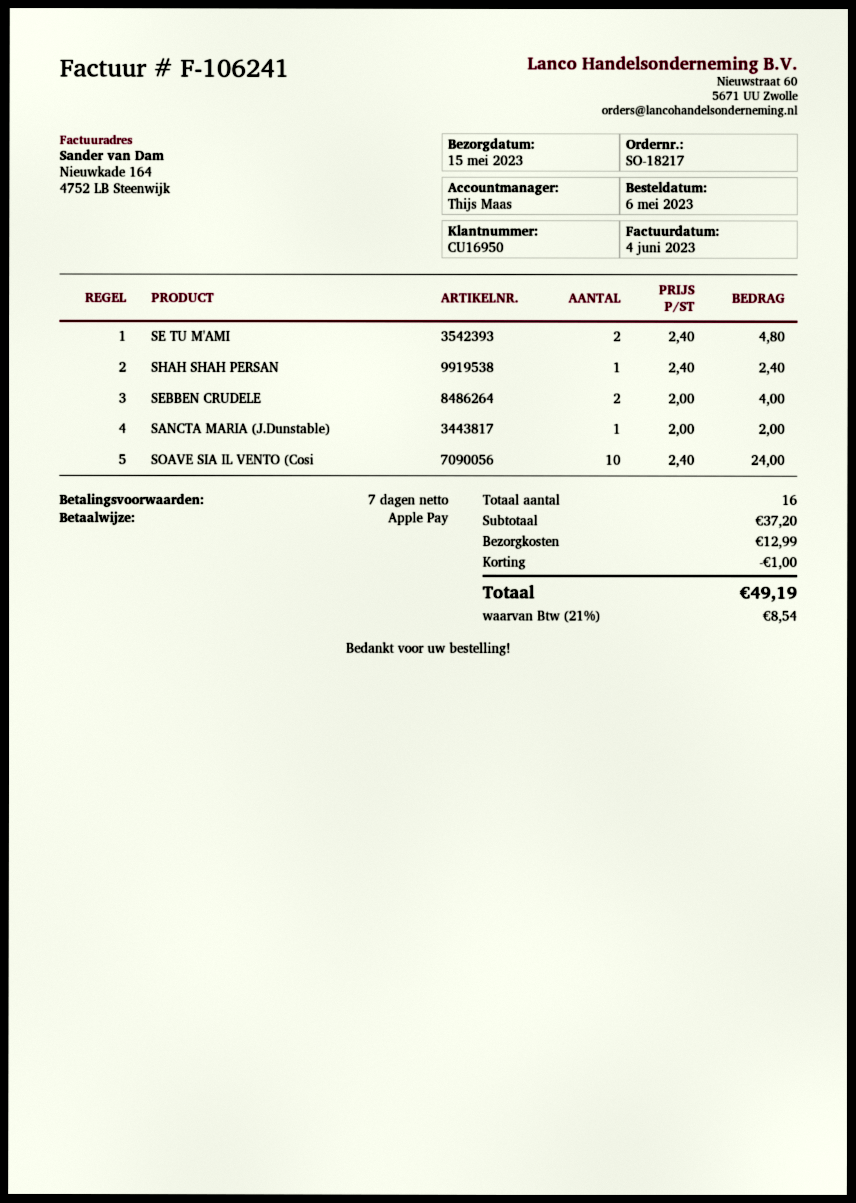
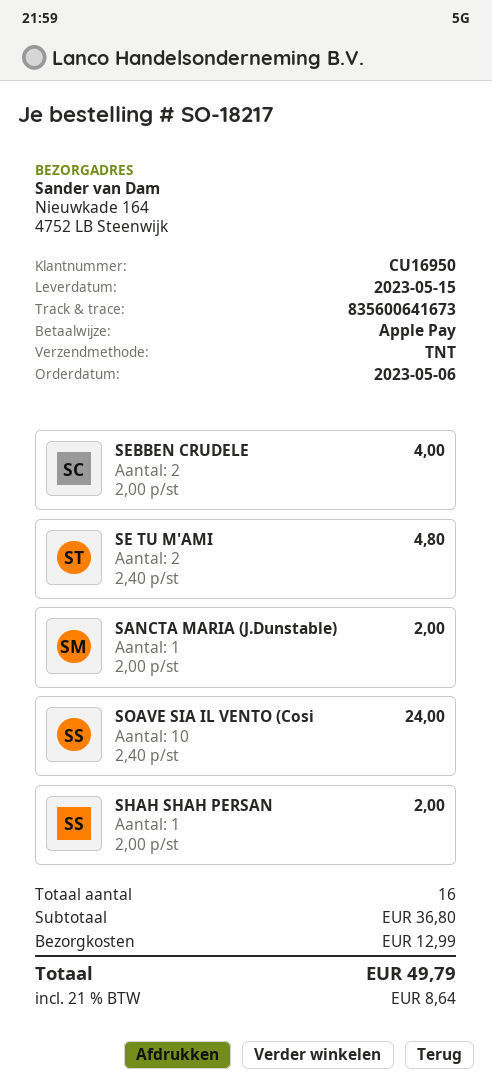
SHAH SHAH PERSAN: 1 x 2.40 = 2.40 -> 1 x 2.00 = 2.00
subtotal: 37.20 -> 36.80
discount: 1.00 -> none
tax: 21% = 8.54 -> 21% = 8.64
total: 49.19 -> 49.79

